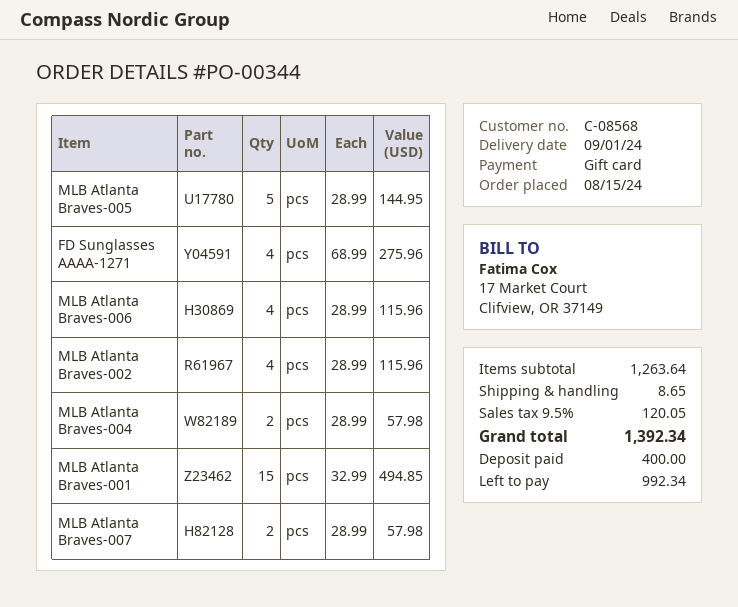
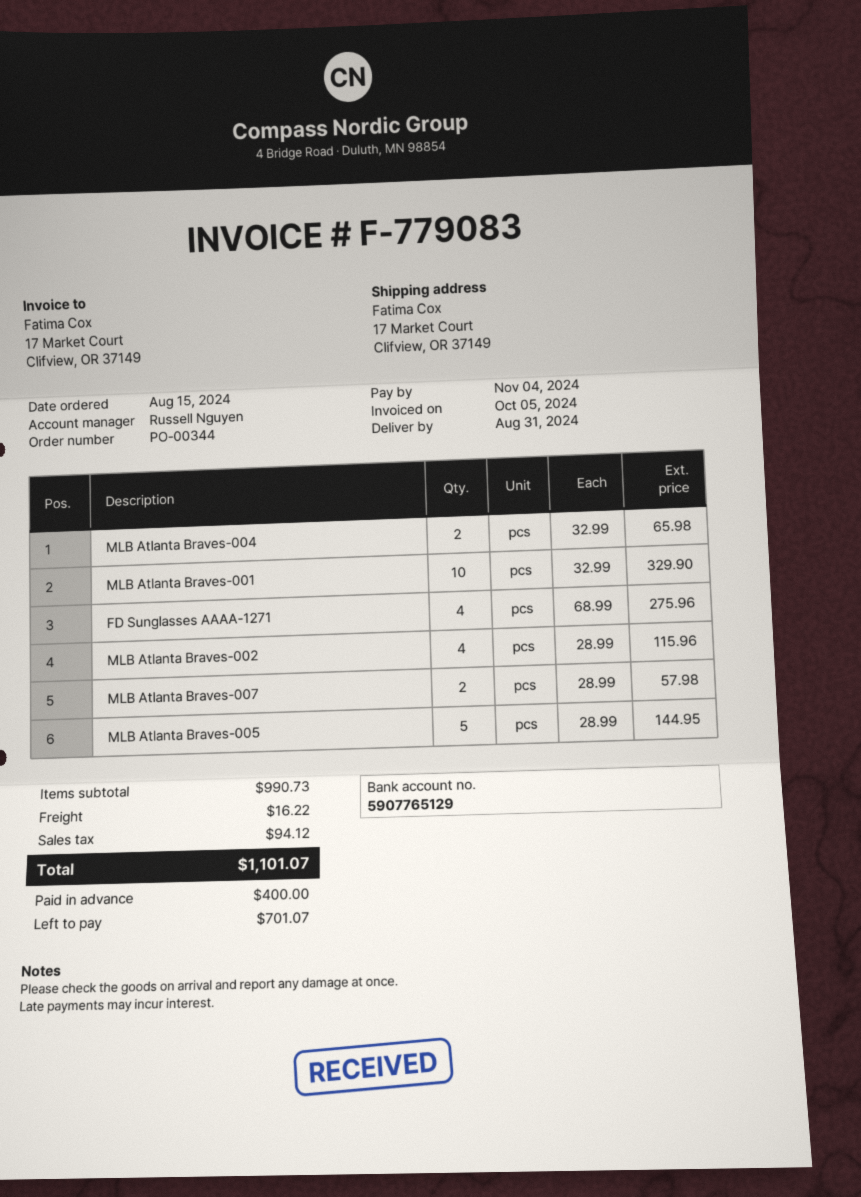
delivery date: 2024-09-01 -> 2024-08-31
MLB Atlanta Braves-006: 4 x 28.99 = 115.96 -> none
MLB Atlanta Braves-004: 2 x 28.99 = 57.98 -> 2 x 32.99 = 65.98
MLB Atlanta Braves-001: 15 x 32.99 = 494.85 -> 10 x 32.99 = 329.90
subtotal: 1263.64 -> 990.73
shipping: 8.65 -> 16.22
tax: 120.05 -> 94.12
total: 1392.34 -> 1101.07
balance: 992.34 -> 701.07

